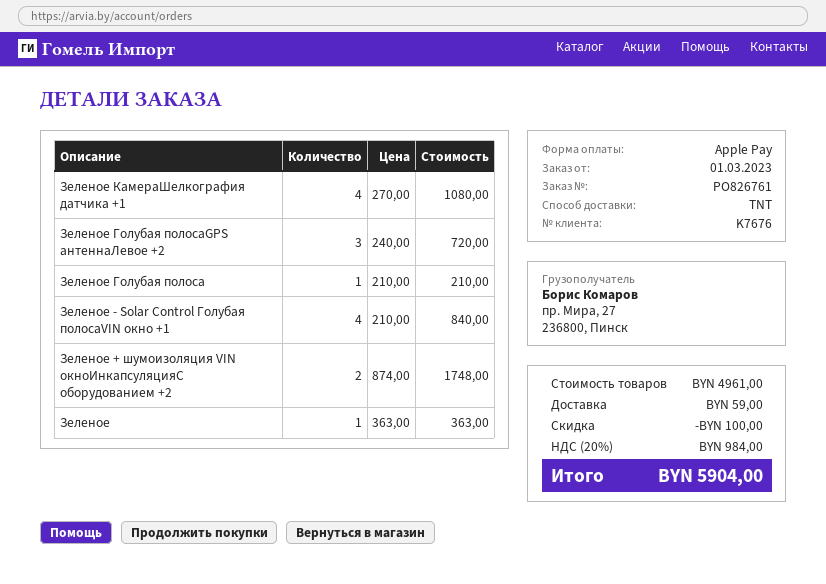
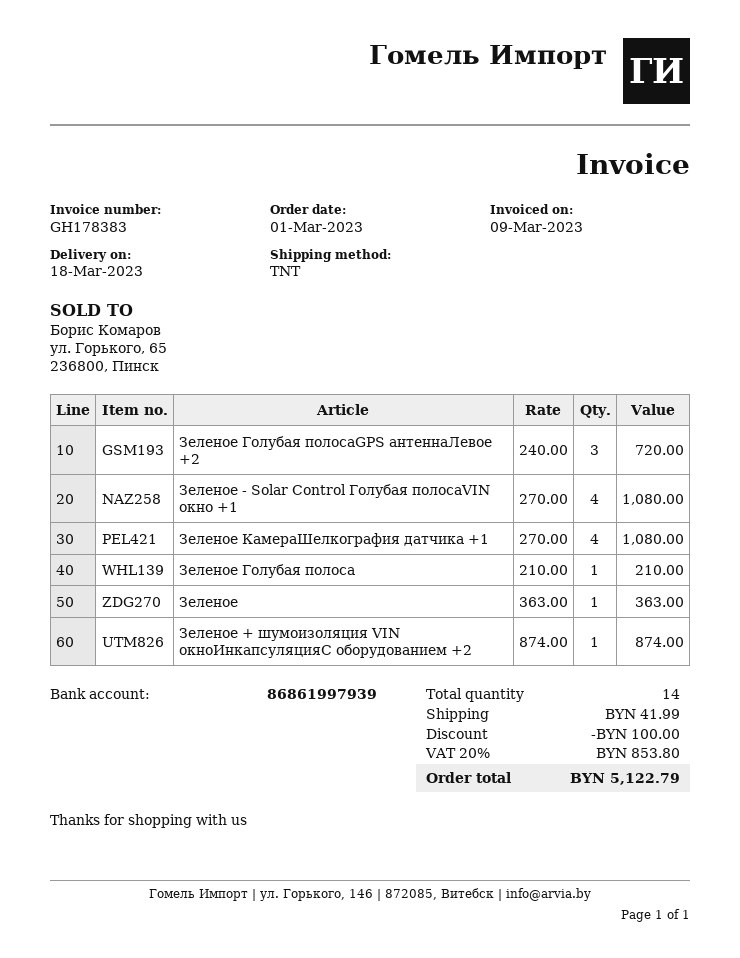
Зеленое - Solar Control Голубая полосаVIN окно +1: 4 x 210.00 = 840.00 -> 4 x 270.00 = 1080.00
Зеленое + шумоизоляция VIN окноИнкапсуляцияС оборудованием +2: 2 x 874.00 = 1748.00 -> 1 x 874.00 = 874.00
shipping: 59.00 -> 41.99
tax: 20% = 984.00 -> 20% = 853.80
total: 5904.00 -> 5122.79

